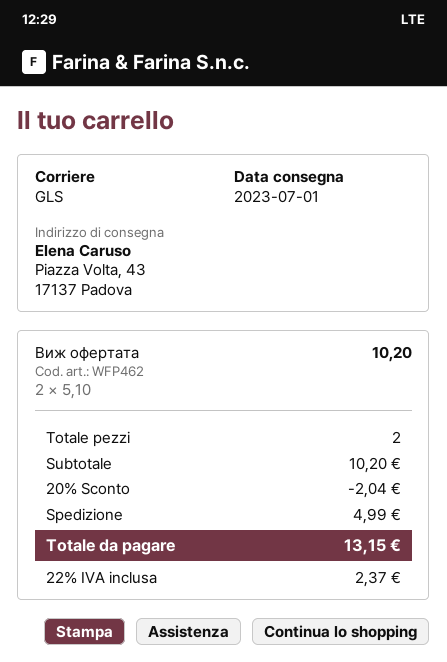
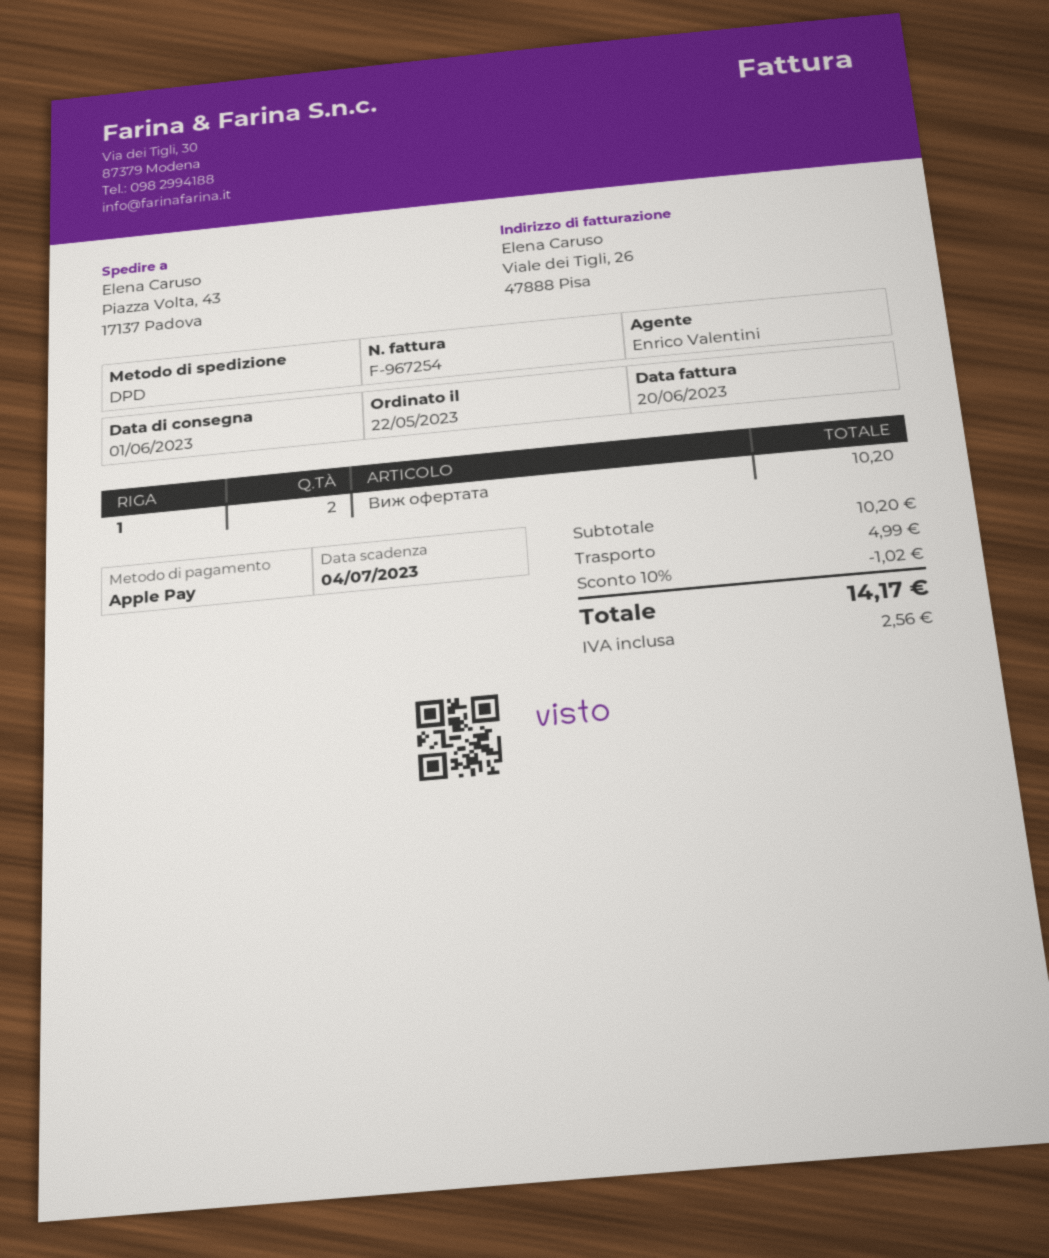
delivery date: 2023-07-01 -> 2023-06-01
shipping method: GLS -> DPD
discount: 20% = 2.04 -> 10% = 1.02
tax: 2.37 -> 2.56
total: 13.15 -> 14.17

